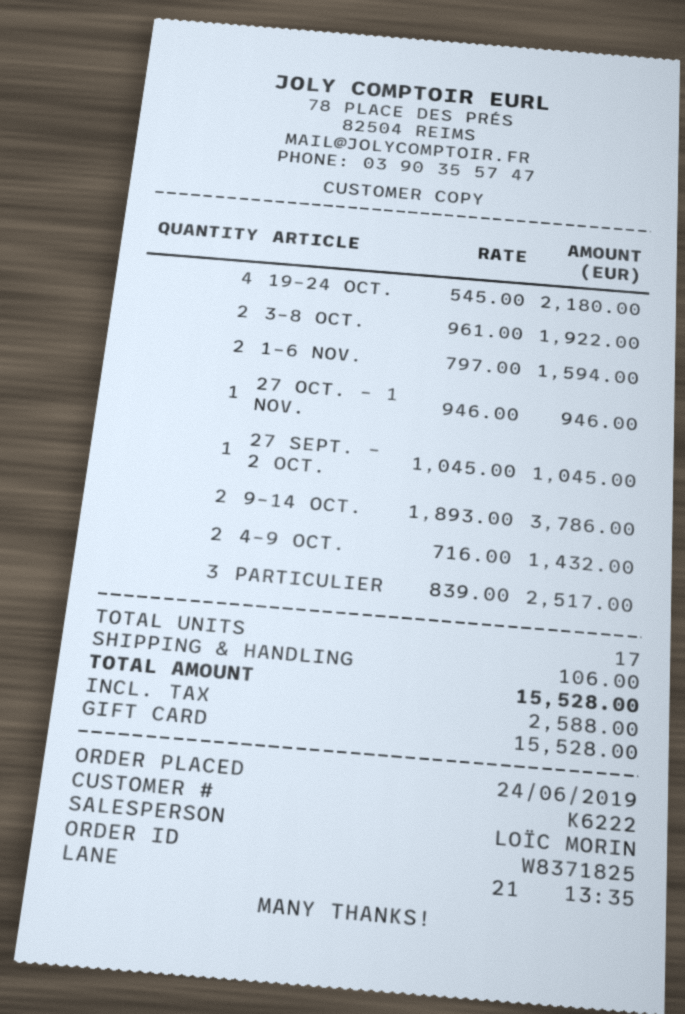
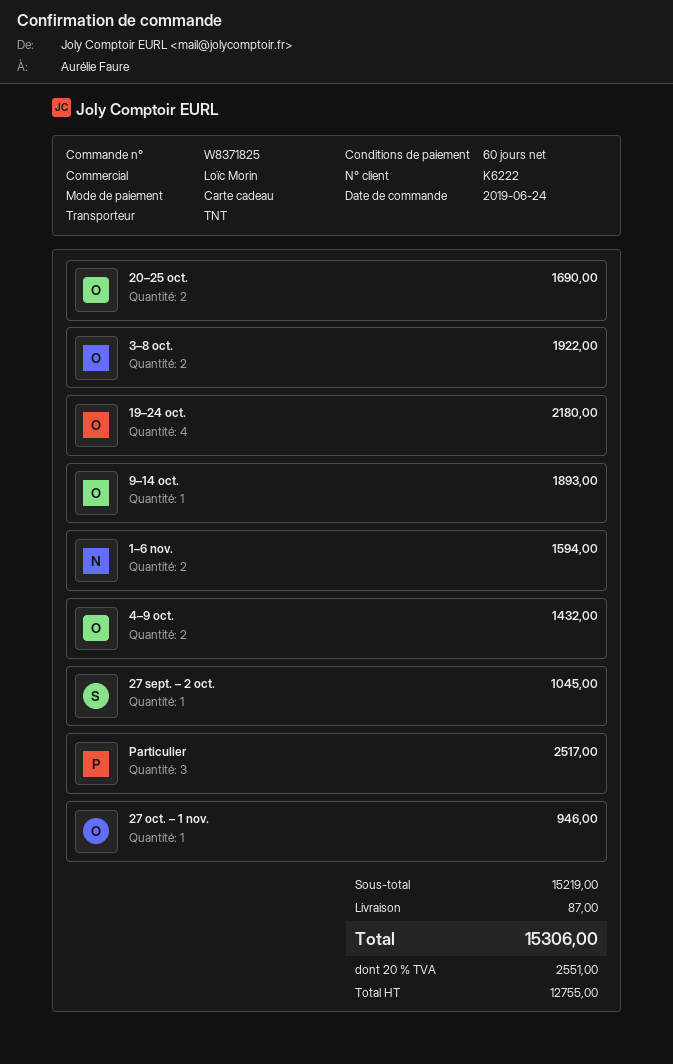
9–14 OCT.: 2 for 3786.00 -> 1 for 1893.00
20–25 oct.: none -> 2 for 1690.00
shipping: 106.00 -> 87.00
tax: 2588.00 -> 2551.00
total: 15528.00 -> 15306.00

